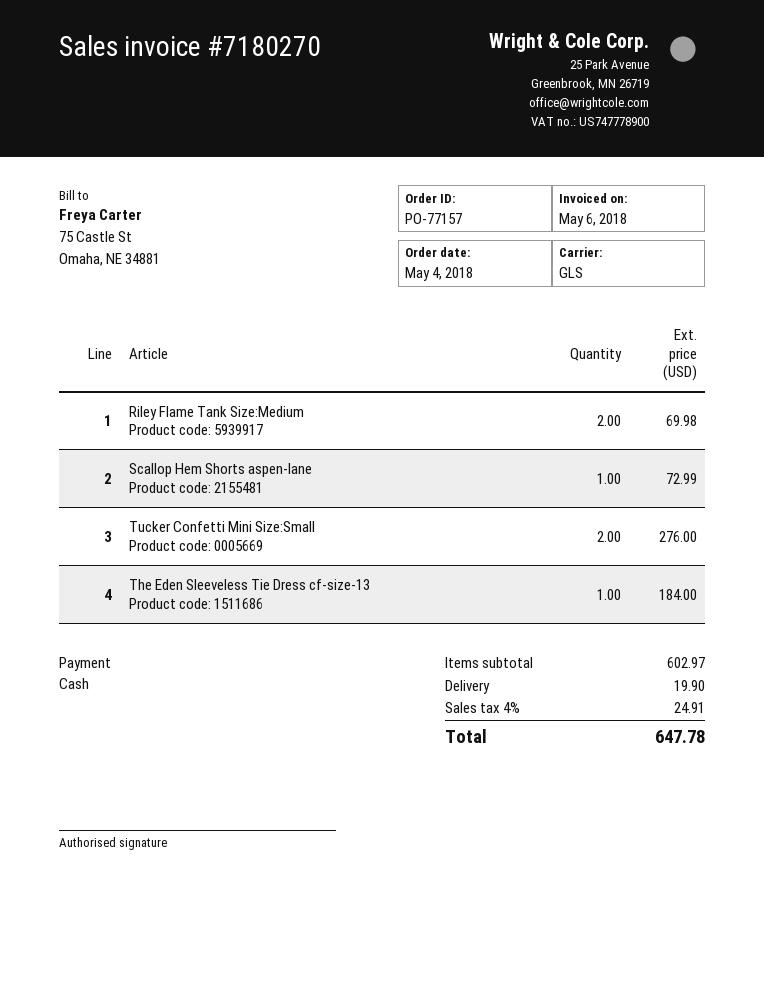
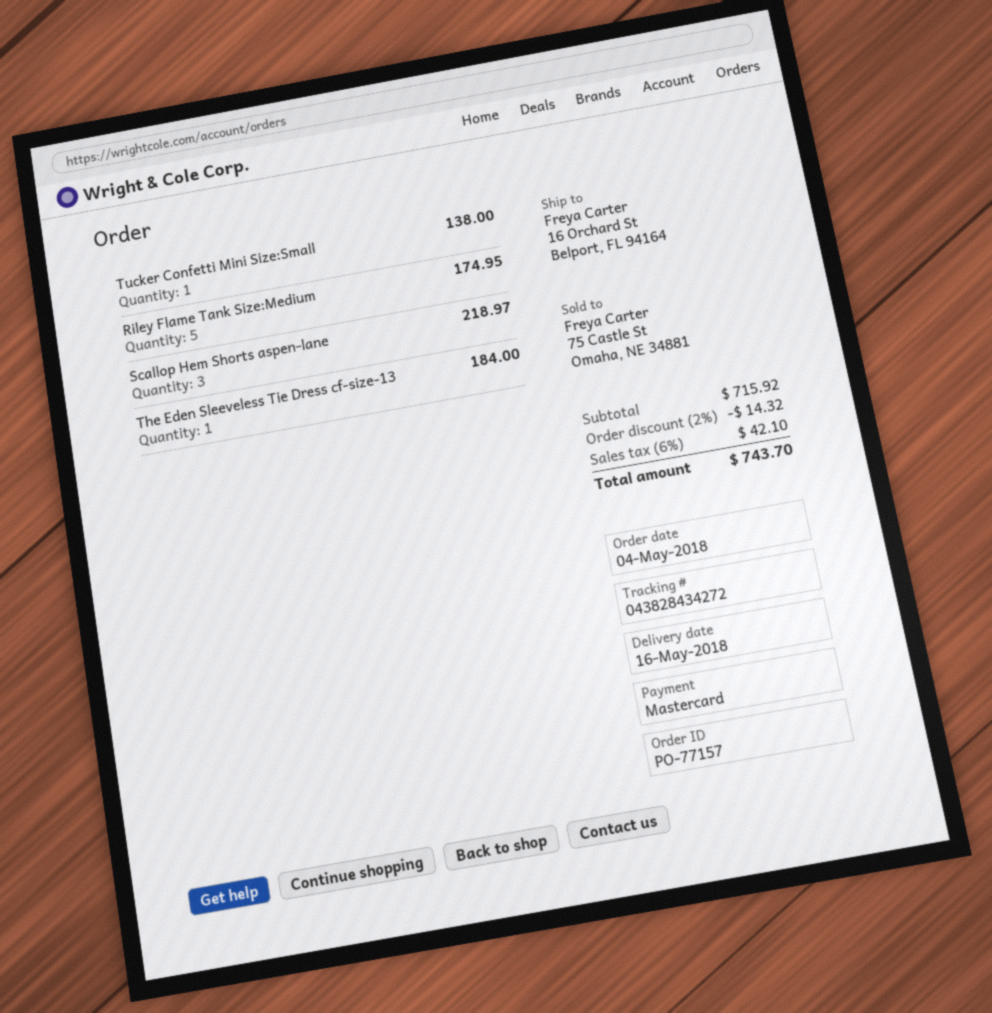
payment method: cash -> Mastercard
Riley Flame Tank Size:Medium: 2 for 69.98 -> 5 for 174.95
Scallop Hem Shorts aspen-lane: 1 for 72.99 -> 3 for 218.97
Tucker Confetti Mini Size:Small: 2 for 276.00 -> 1 for 138.00
subtotal: 602.97 -> 715.92
discount: none -> 2% = 14.32
shipping: 19.90 -> none
tax: 4% = 24.91 -> 6% = 42.10
total: 647.78 -> 743.70

